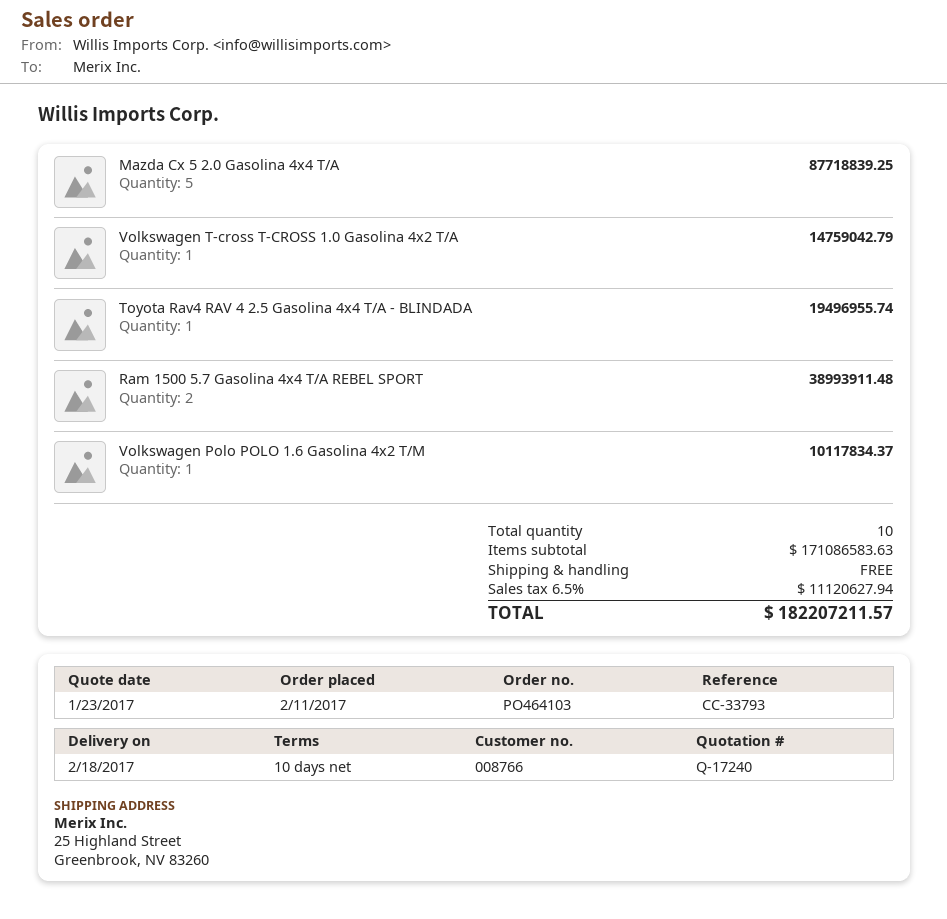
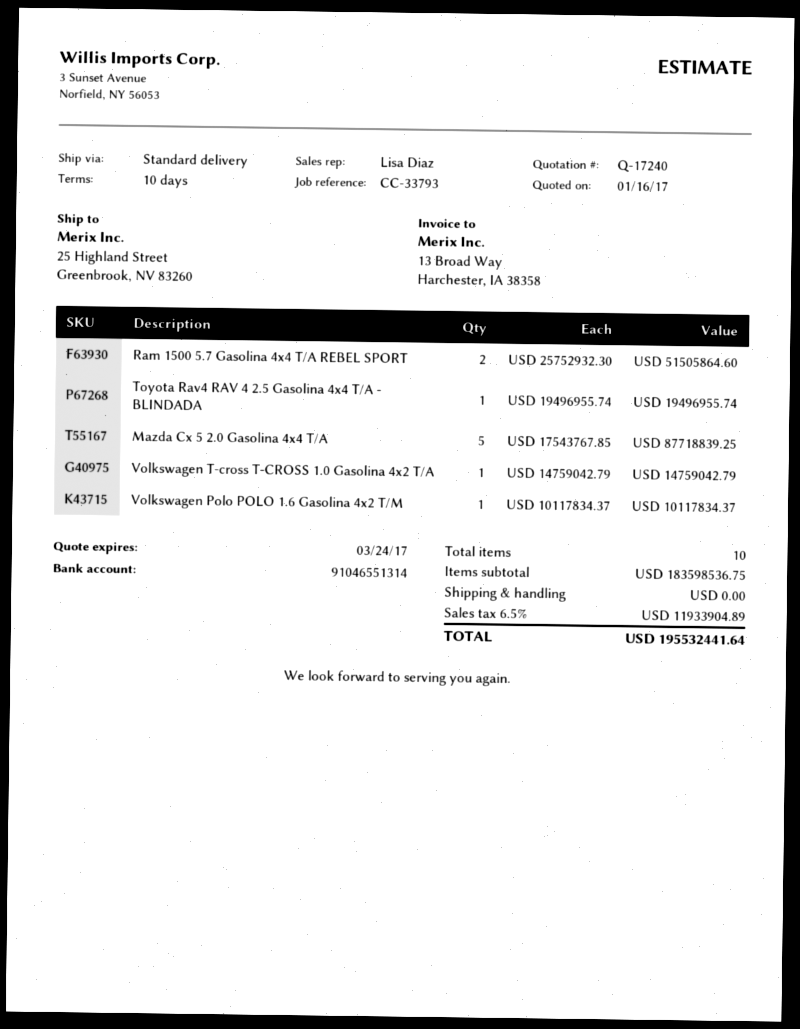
quote date: 2017-01-23 -> 2017-01-16
Ram 1500 5.7 Gasolina 4x4 T/A REBEL SPORT: 2 for 38993911.48 -> 2 for 51505864.60
subtotal: 171086583.63 -> 183598536.75
tax: 6.5% = 11120627.94 -> 6.5% = 11933904.89
total: 182207211.57 -> 195532441.64

